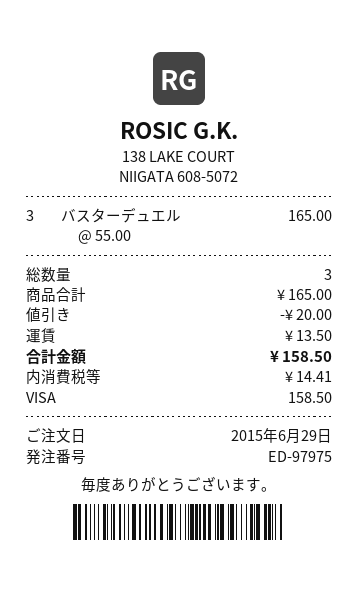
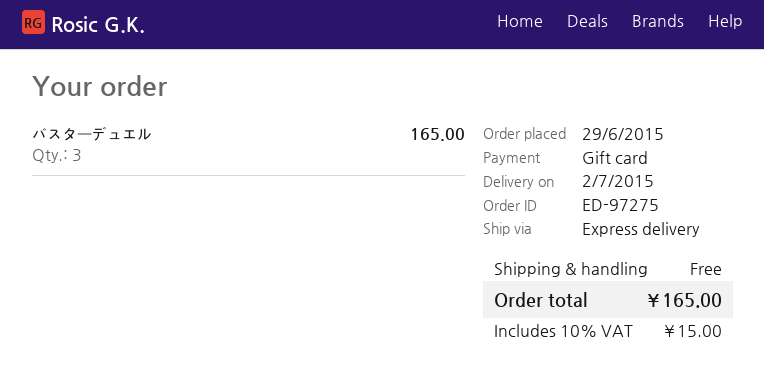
order number: ED-97975 -> ED-97275
payment method: Visa -> gift card
discount: 20.00 -> none
shipping: 13.50 -> 0.00
tax: 14.41 -> 15.00
total: 158.50 -> 165.00

